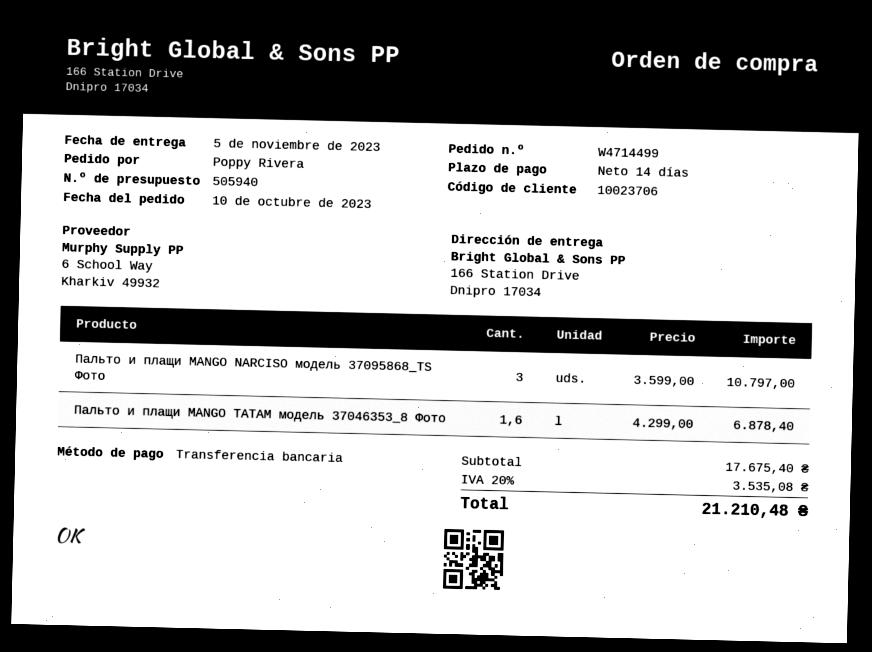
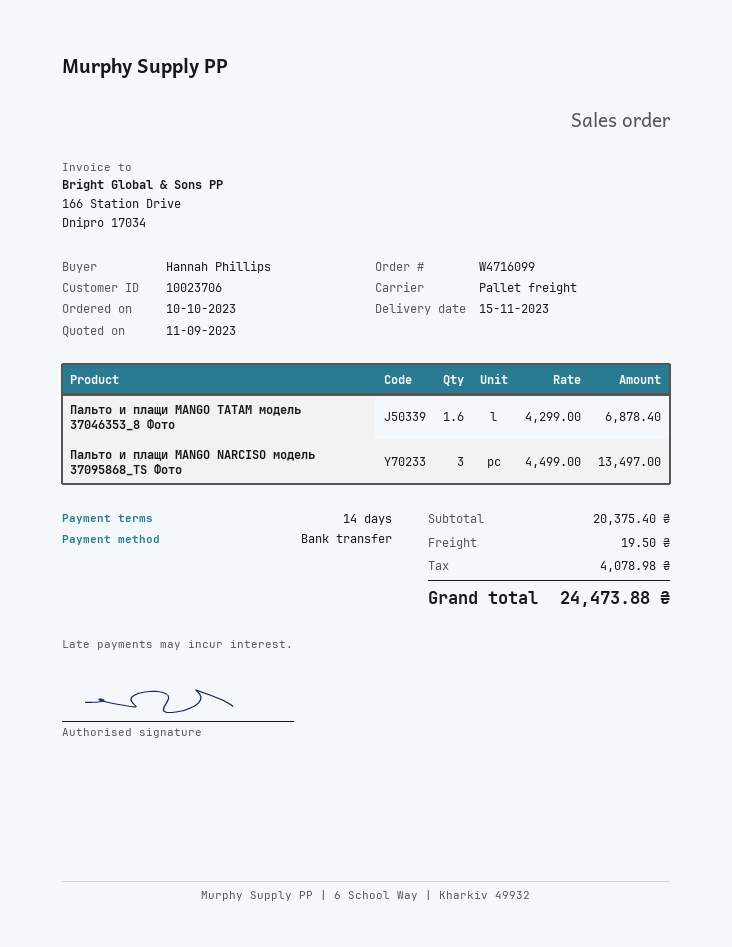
order number: W4714499 -> W4716099
delivery date: 2023-11-05 -> 2023-11-15
ordered by: Poppy Rivera -> Hannah Phillips
Пальто и плащи MANGO NARCISO модель 37095868_TS Фото: 3 x 3599.00 = 10797.00 -> 3 x 4499.00 = 13497.00
subtotal: 17675.40 -> 20375.40
shipping: none -> 19.50
tax: 3535.08 -> 4078.98
total: 21210.48 -> 24473.88

